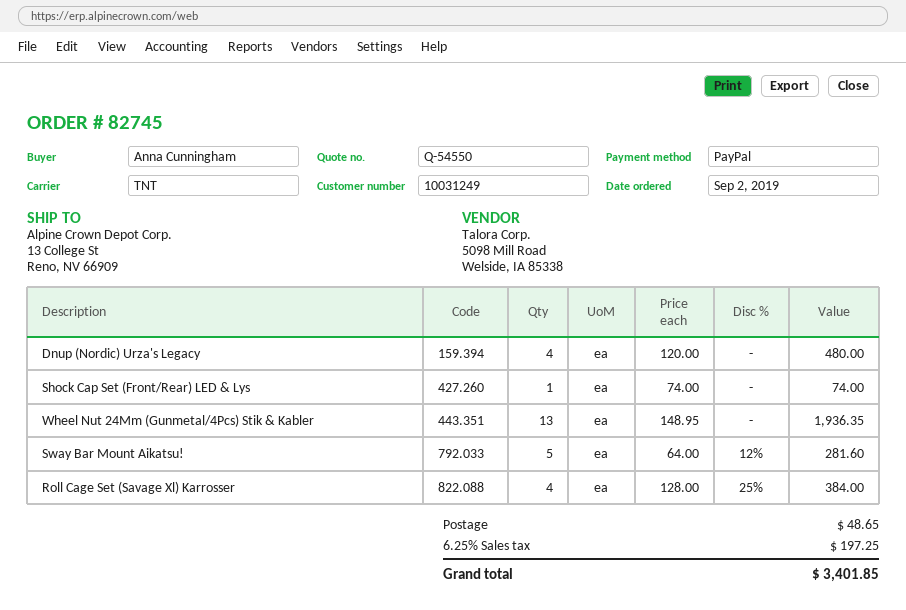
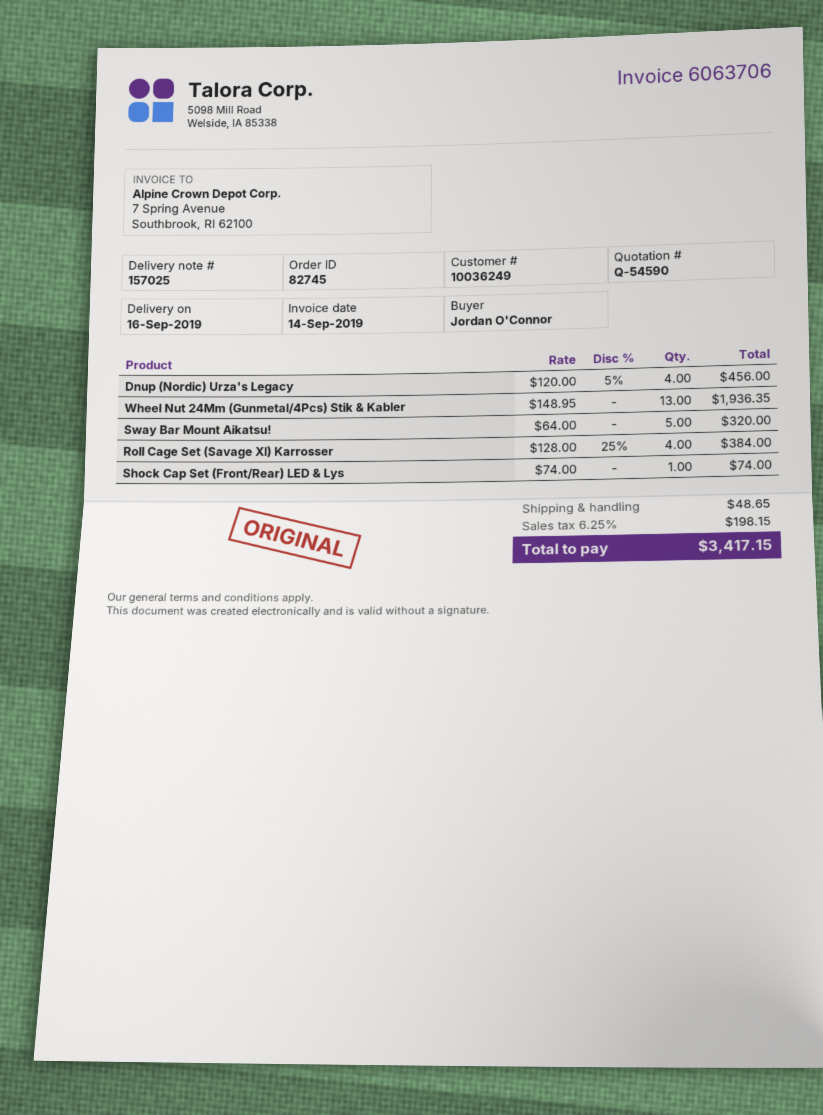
quote number: Q-54550 -> Q-54590
customer number: 10031249 -> 10036249
ordered by: Anna Cunningham -> Jordan O'Connor
Dnup (Nordic) Urza's Legacy: 4 x 120.00 = 480.00 -> 4 x 120.00 - 5% = 456.00
Sway Bar Mount Aikatsu!: 5 x 64.00 - 12% = 281.60 -> 5 x 64.00 = 320.00
tax: 6.25% = 197.25 -> 6.25% = 198.15
total: 3401.85 -> 3417.15

